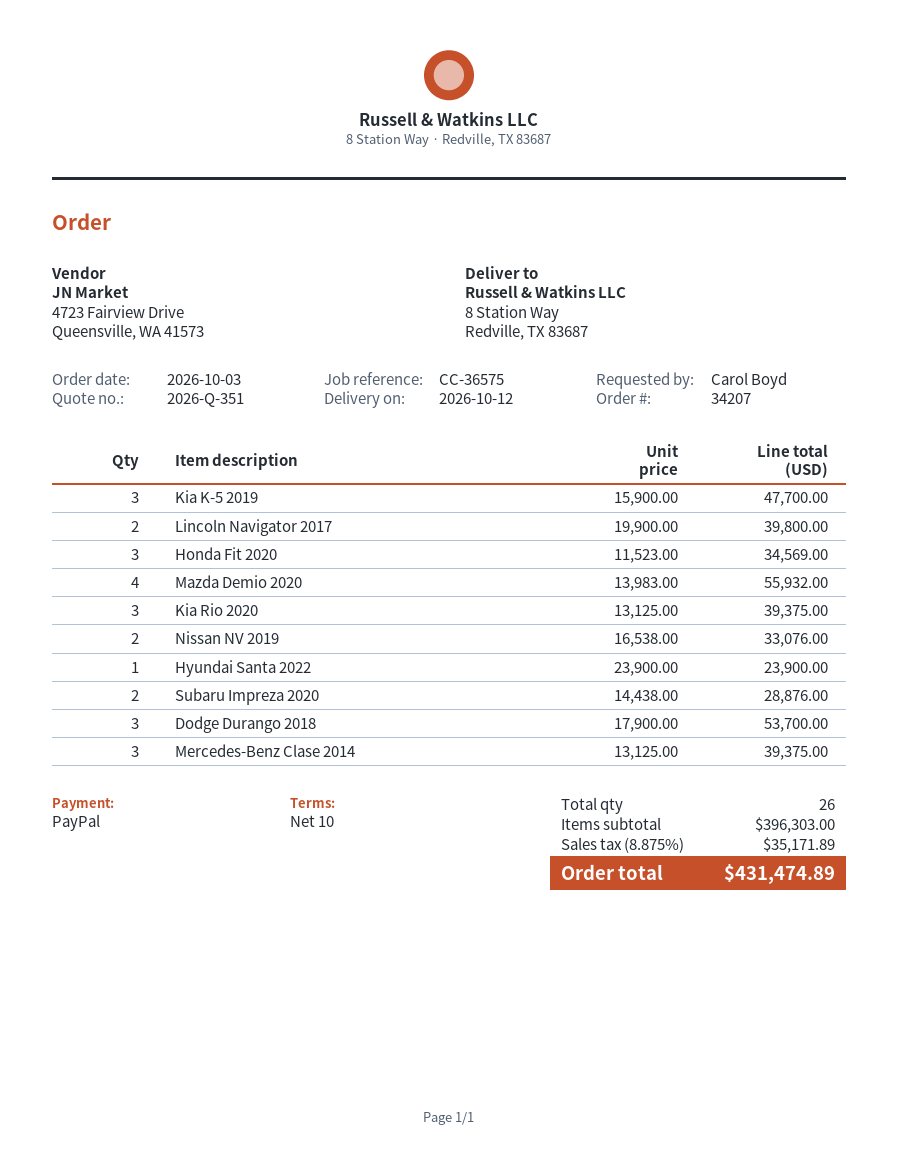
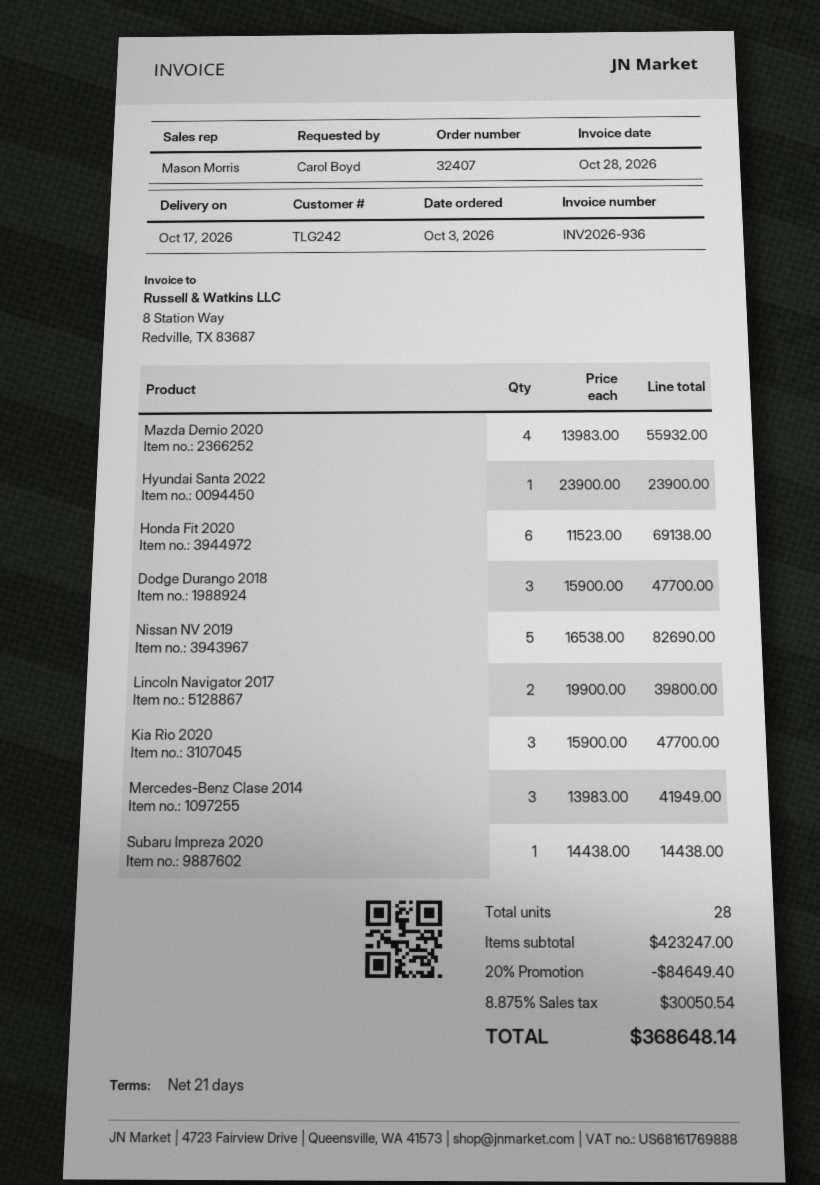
order number: 34207 -> 32407
delivery date: 2026-10-12 -> 2026-10-17
payment terms: 10 days -> 21 days
Kia K-5 2019: 3 x 15900.00 = 47700.00 -> none
Honda Fit 2020: 3 x 11523.00 = 34569.00 -> 6 x 11523.00 = 69138.00
Kia Rio 2020: 3 x 13125.00 = 39375.00 -> 3 x 15900.00 = 47700.00
Nissan NV 2019: 2 x 16538.00 = 33076.00 -> 5 x 16538.00 = 82690.00
Subaru Impreza 2020: 2 x 14438.00 = 28876.00 -> 1 x 14438.00 = 14438.00
Dodge Durango 2018: 3 x 17900.00 = 53700.00 -> 3 x 15900.00 = 47700.00
Mercedes-Benz Clase 2014: 3 x 13125.00 = 39375.00 -> 3 x 13983.00 = 41949.00
total quantity: 26 -> 28
subtotal: 396303.00 -> 423247.00
discount: none -> 20% = 84649.40
tax: 8.875% = 35171.89 -> 8.875% = 30050.54
total: 431474.89 -> 368648.14

